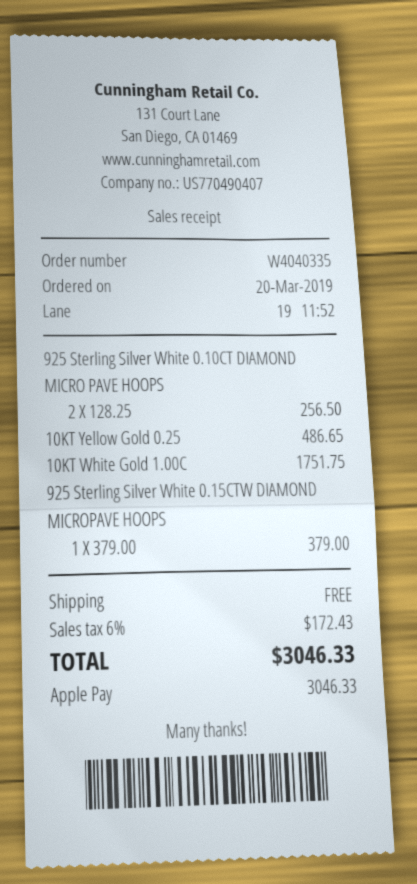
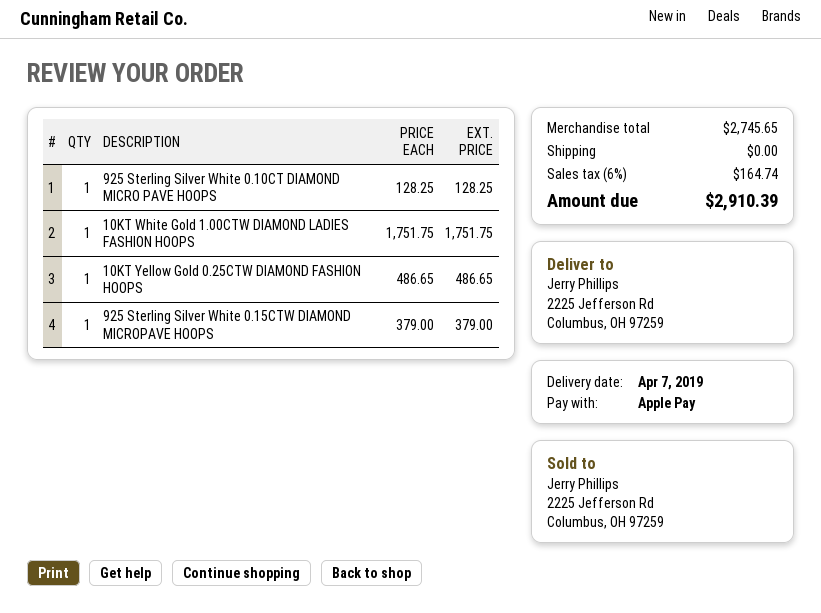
925 Sterling Silver White 0.10CT DIAMOND MICRO PAVE HOOPS: 2 x 128.25 = 256.50 -> 1 x 128.25 = 128.25
tax: 6% = 172.43 -> 6% = 164.74
total: 3046.33 -> 2910.39

